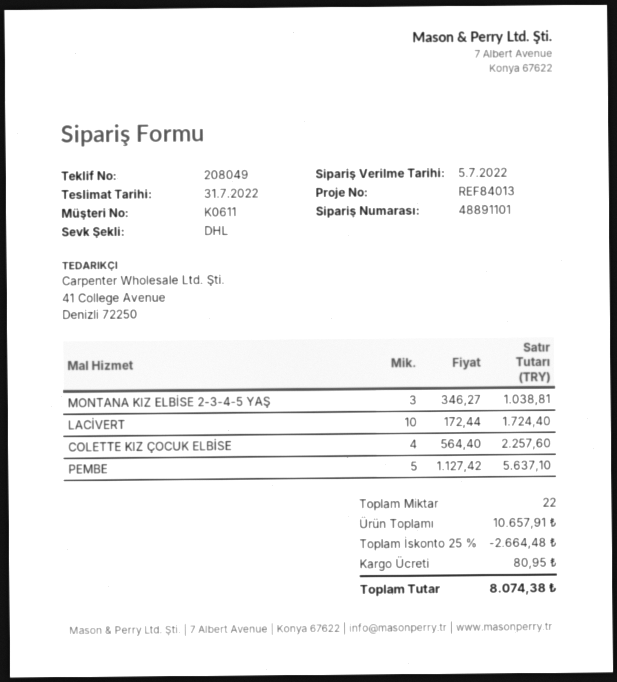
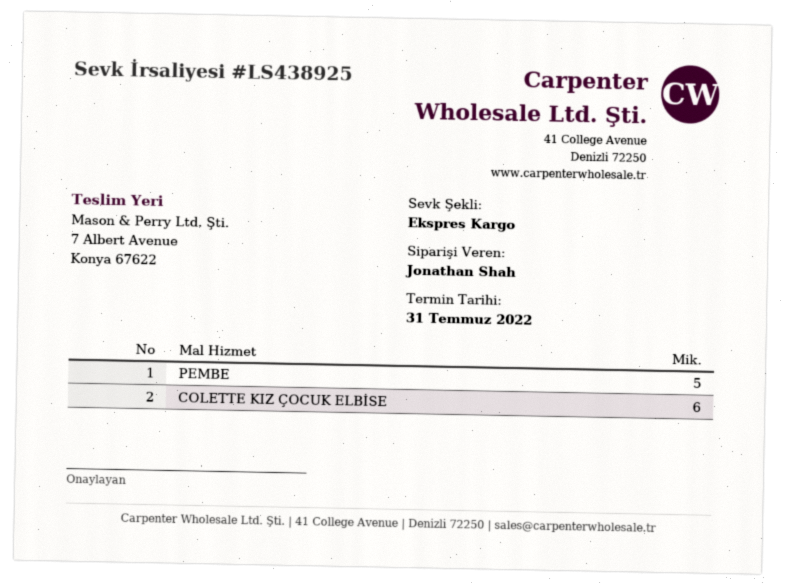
shipping method: DHL -> express
MONTANA KIZ ELBİSE 2-3-4-5 YAŞ: 3 -> none
LACİVERT: 10 -> none
COLETTE KIZ ÇOCUK ELBİSE: 4 -> 6

